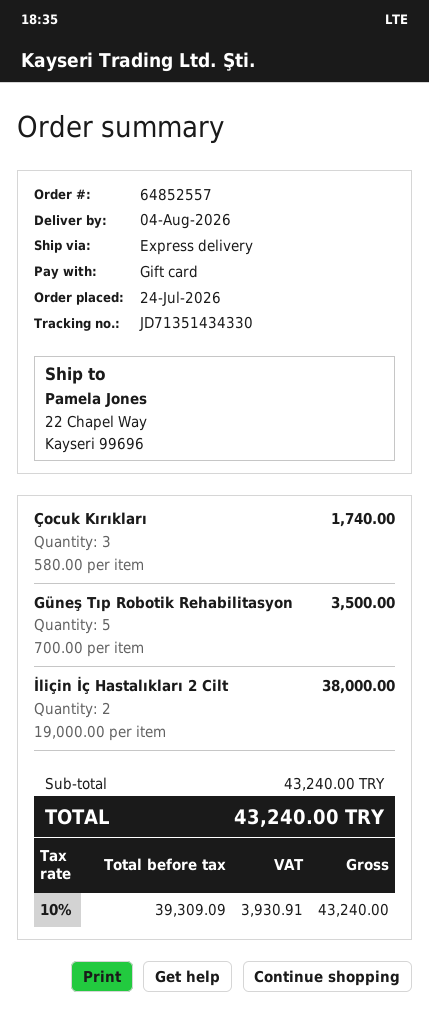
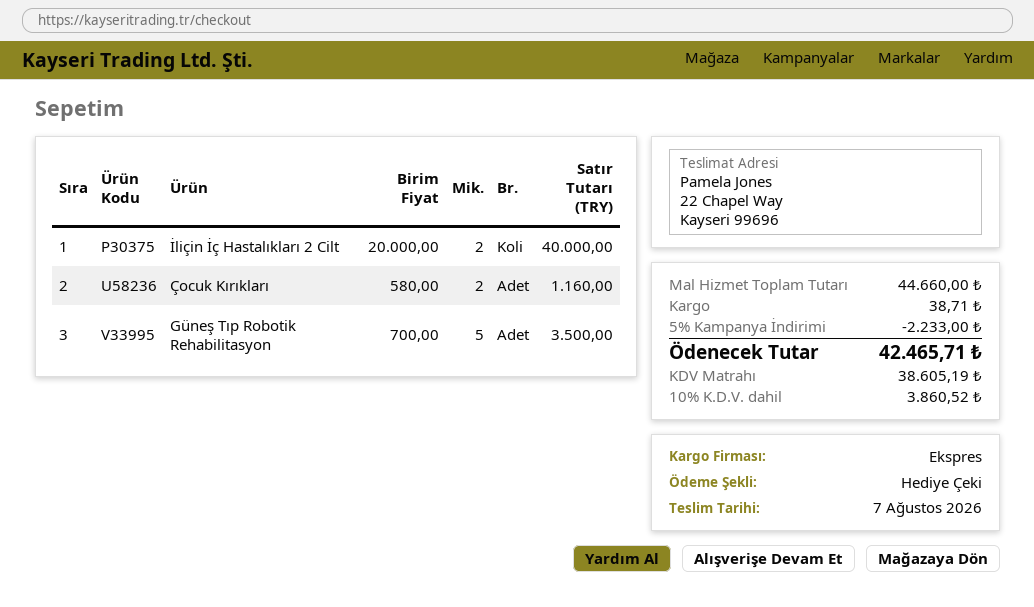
delivery date: 2026-08-04 -> 2026-08-07
Çocuk Kırıkları: 3 x 580.00 = 1740.00 -> 2 x 580.00 = 1160.00
İliçin İç Hastalıkları 2 Cilt: 2 x 19000.00 = 38000.00 -> 2 x 20000.00 = 40000.00
subtotal: 43240.00 -> 44660.00
discount: none -> 5% = 2233.00
shipping: none -> 38.71
net: 39309.09 -> 38605.19
tax: 10% = 3930.91 -> 10% = 3860.52
total: 43240.00 -> 42465.71

